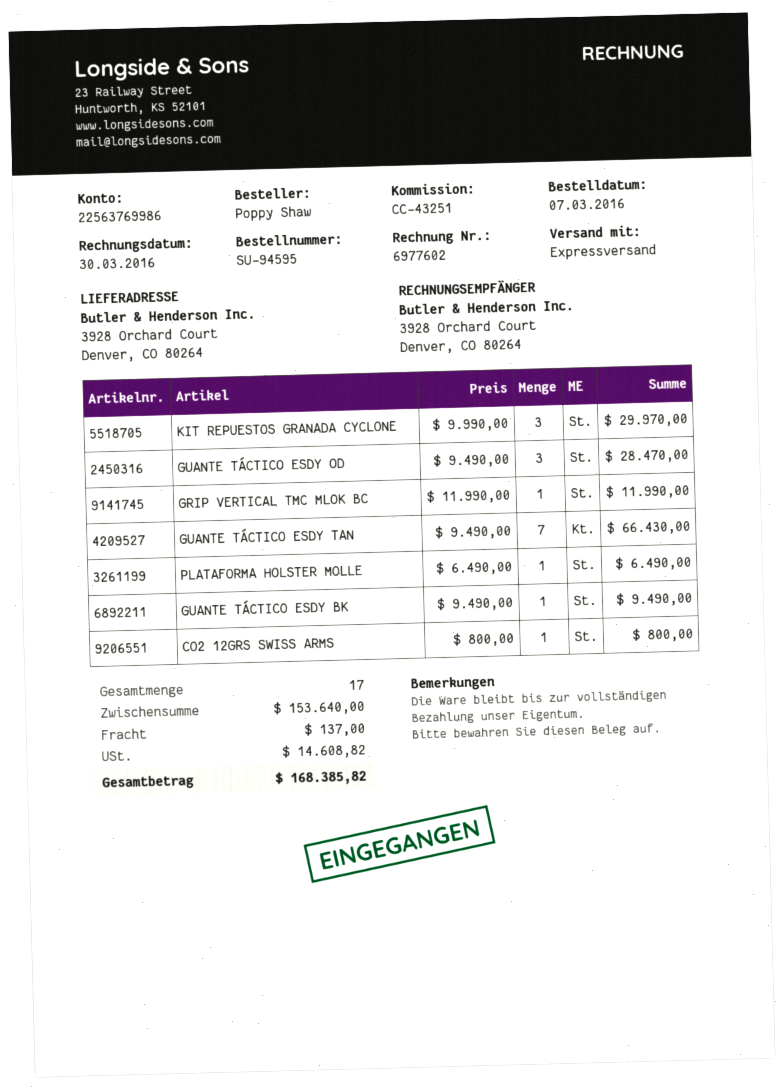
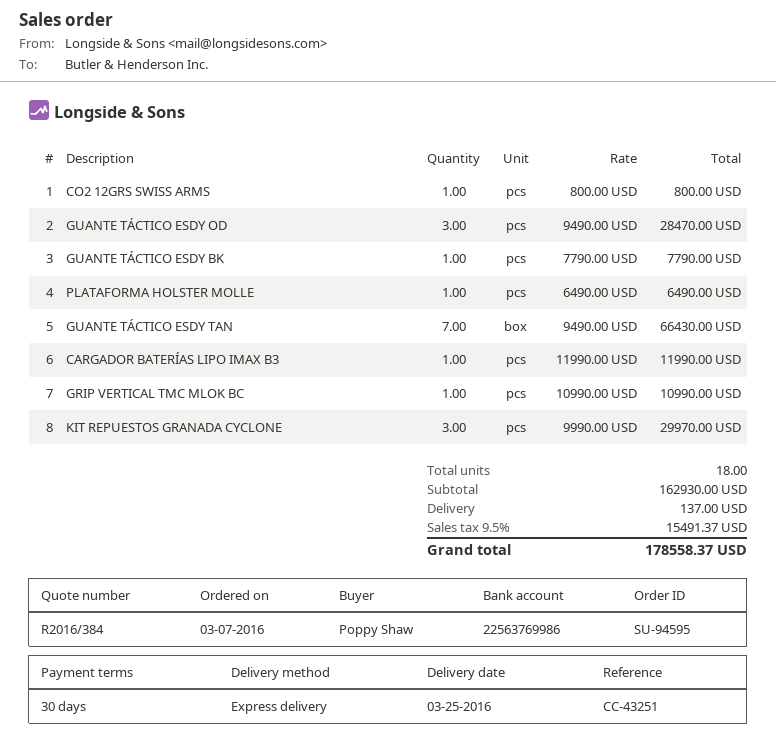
GRIP VERTICAL TMC MLOK BC: 1 x 11990.00 = 11990.00 -> 1 x 10990.00 = 10990.00
GUANTE TÁCTICO ESDY BK: 1 x 9490.00 = 9490.00 -> 1 x 7790.00 = 7790.00
CARGADOR BATERÍAS LIPO IMAX B3: none -> 1 x 11990.00 = 11990.00
total quantity: 17 -> 18
subtotal: 153640.00 -> 162930.00
tax: 14608.82 -> 15491.37
total: 168385.82 -> 178558.37

